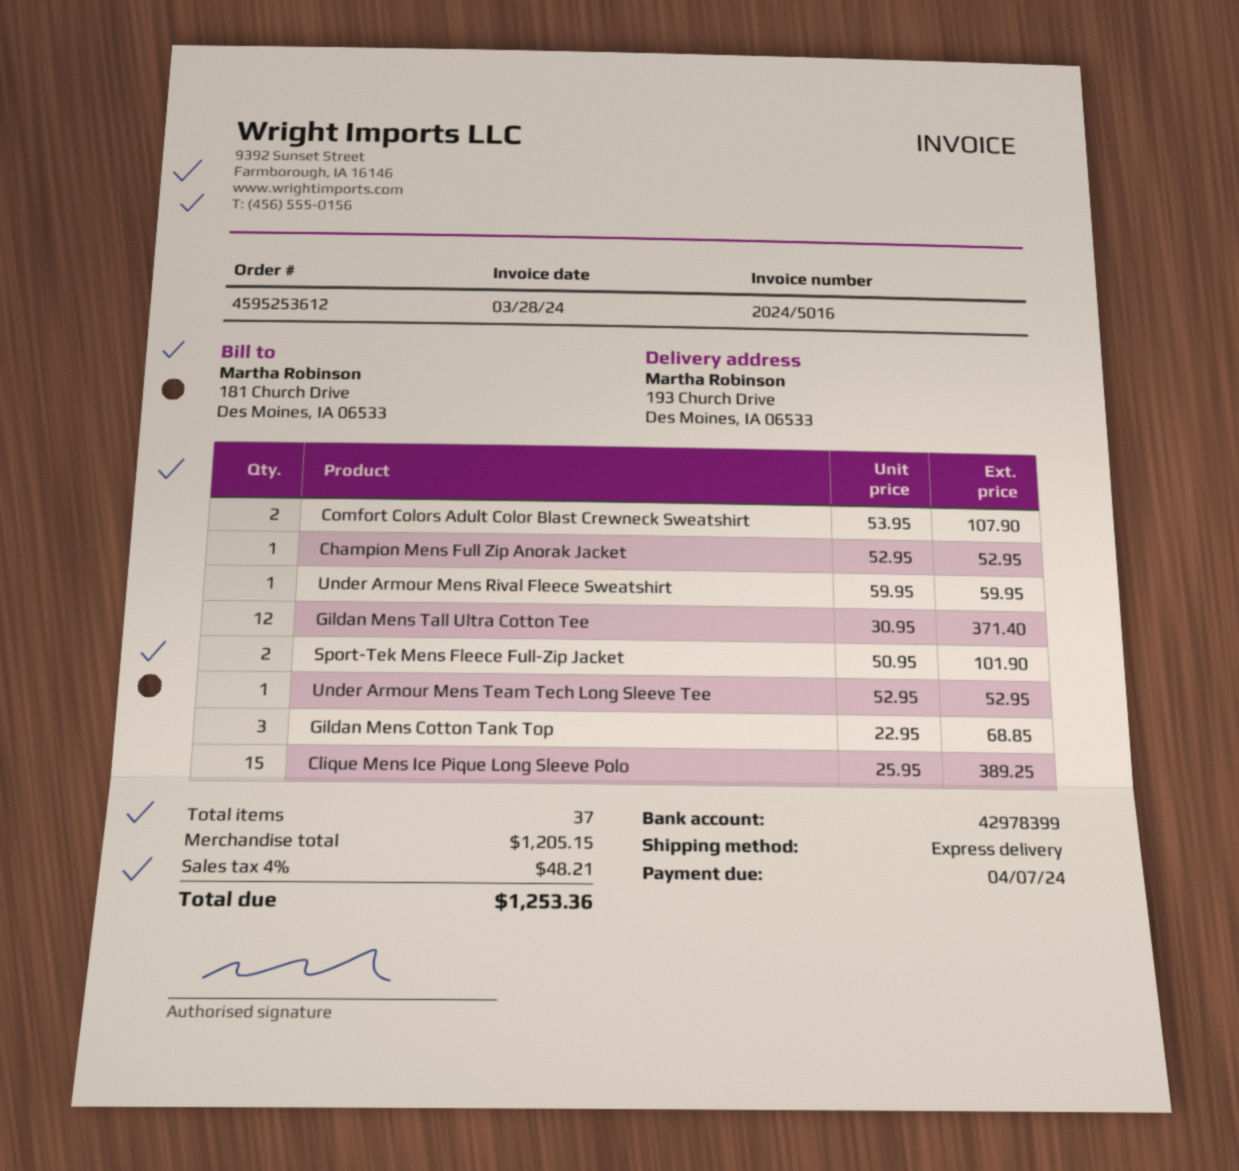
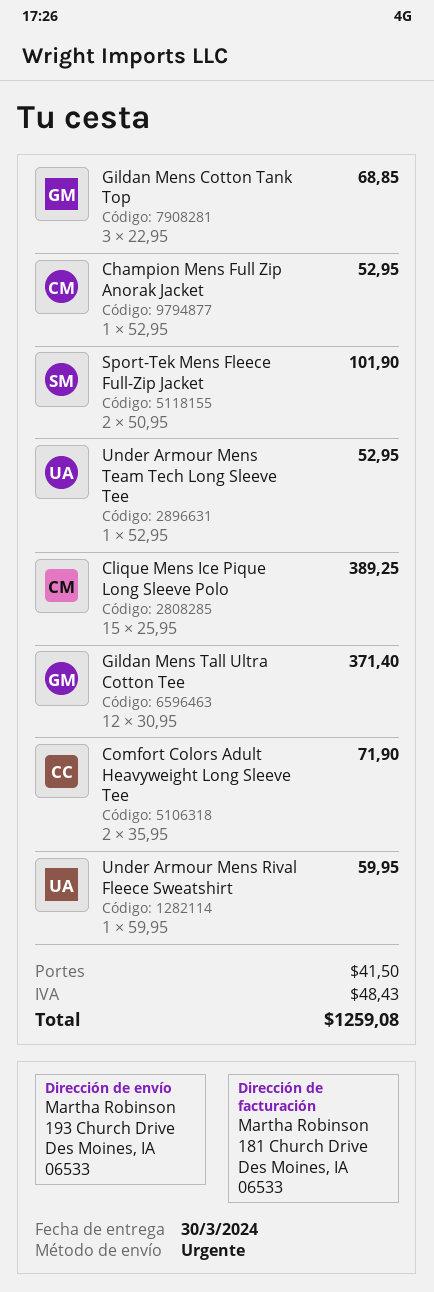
Comfort Colors Adult Color Blast Crewneck Sweatshirt: 2 x 53.95 = 107.90 -> none
Comfort Colors Adult Heavyweight Long Sleeve Tee: none -> 2 x 35.95 = 71.90
shipping: none -> 41.50
tax: 48.21 -> 48.43
total: 1253.36 -> 1259.08

